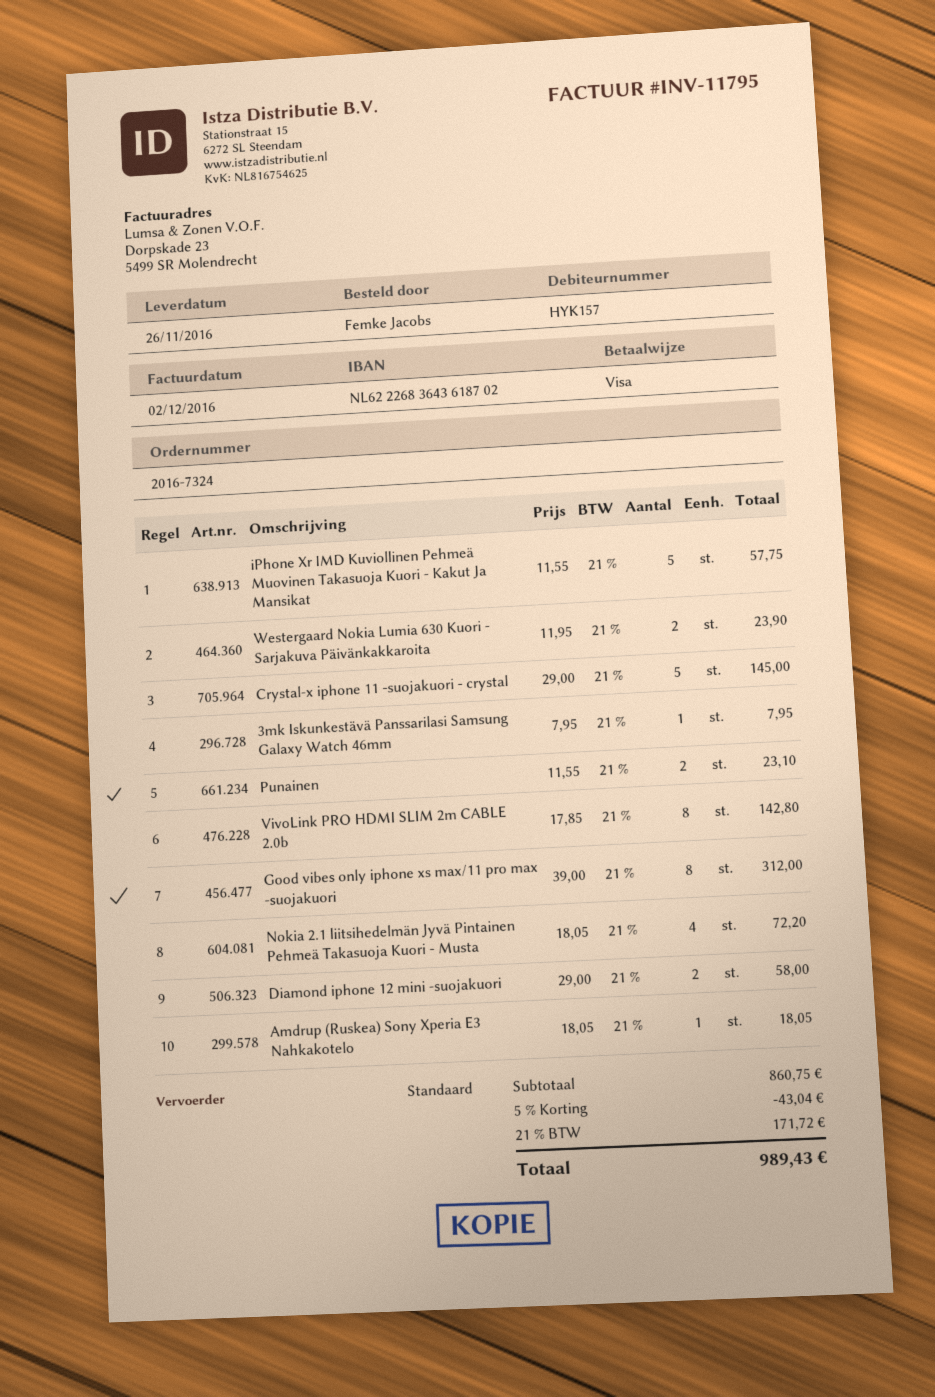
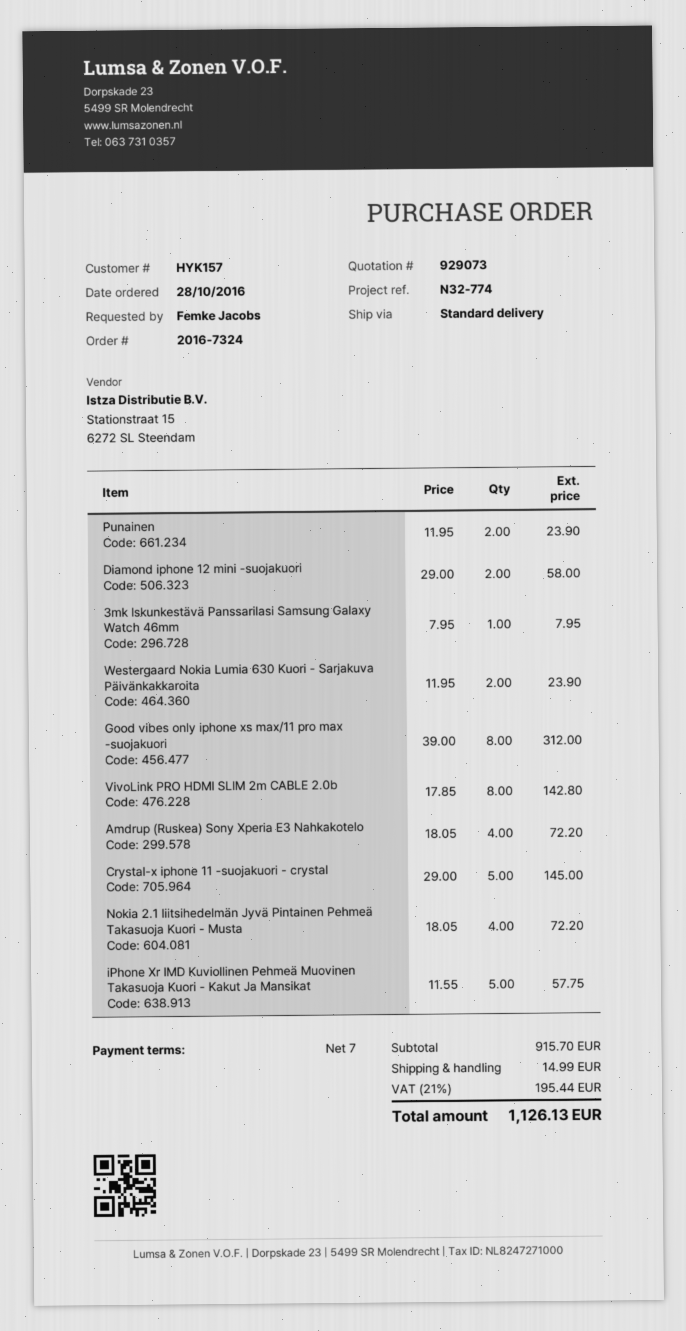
Punainen: 2 x 11.55 = 23.10 -> 2 x 11.95 = 23.90
Amdrup (Ruskea) Sony Xperia E3 Nahkakotelo: 1 x 18.05 = 18.05 -> 4 x 18.05 = 72.20
subtotal: 860.75 -> 915.70
discount: 5% = 43.04 -> none
shipping: none -> 14.99
tax: 21% = 171.72 -> 21% = 195.44
total: 989.43 -> 1126.13

